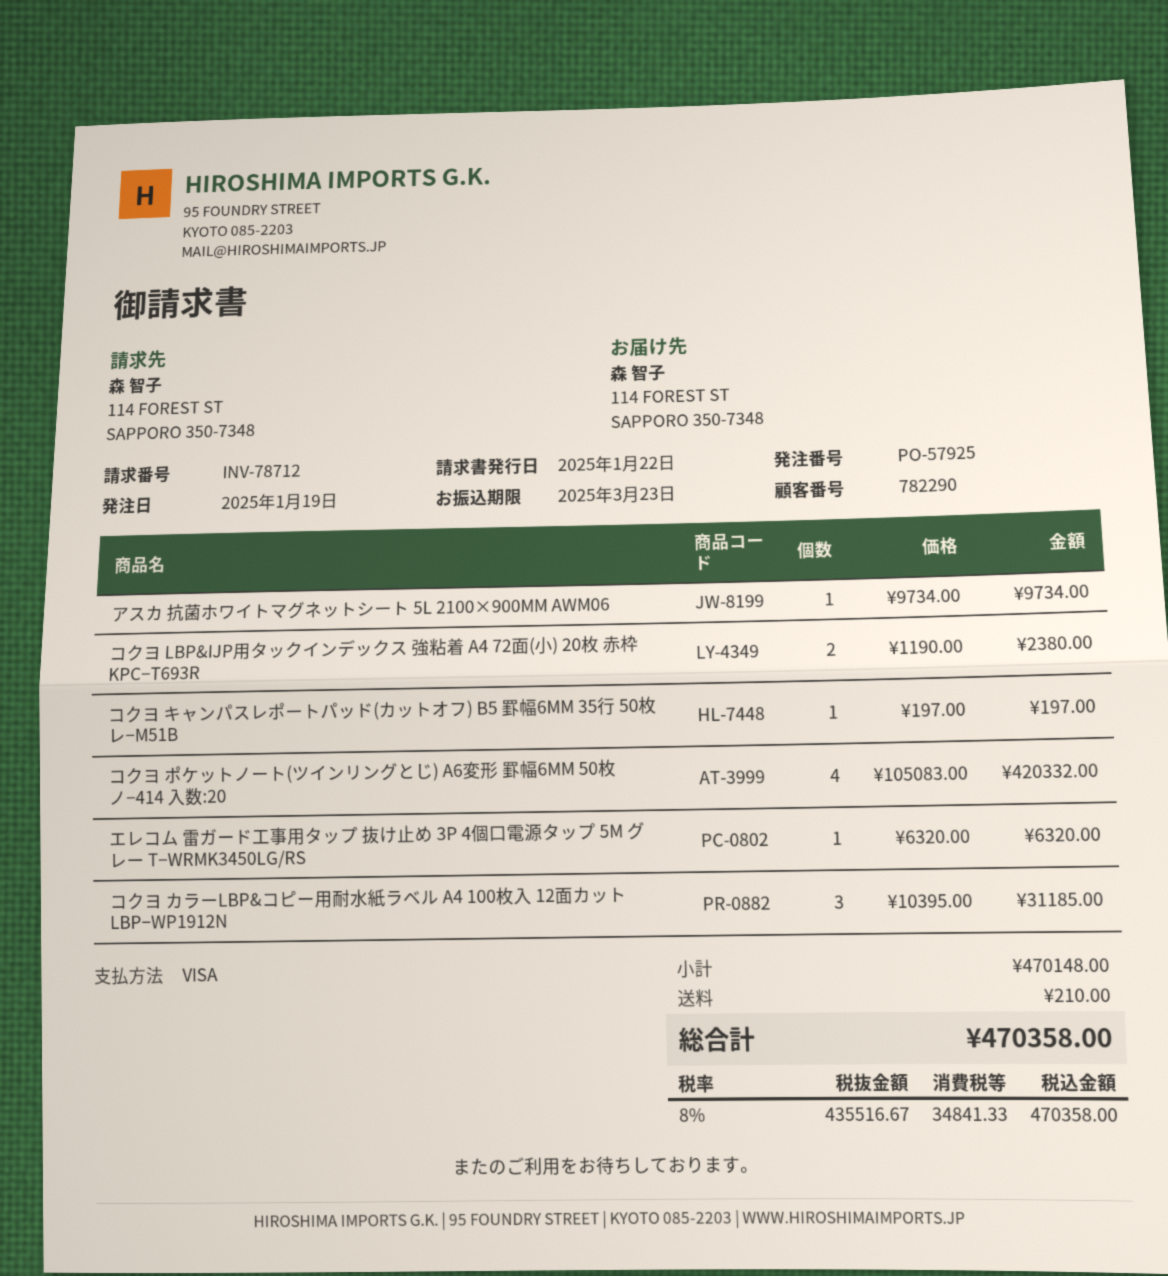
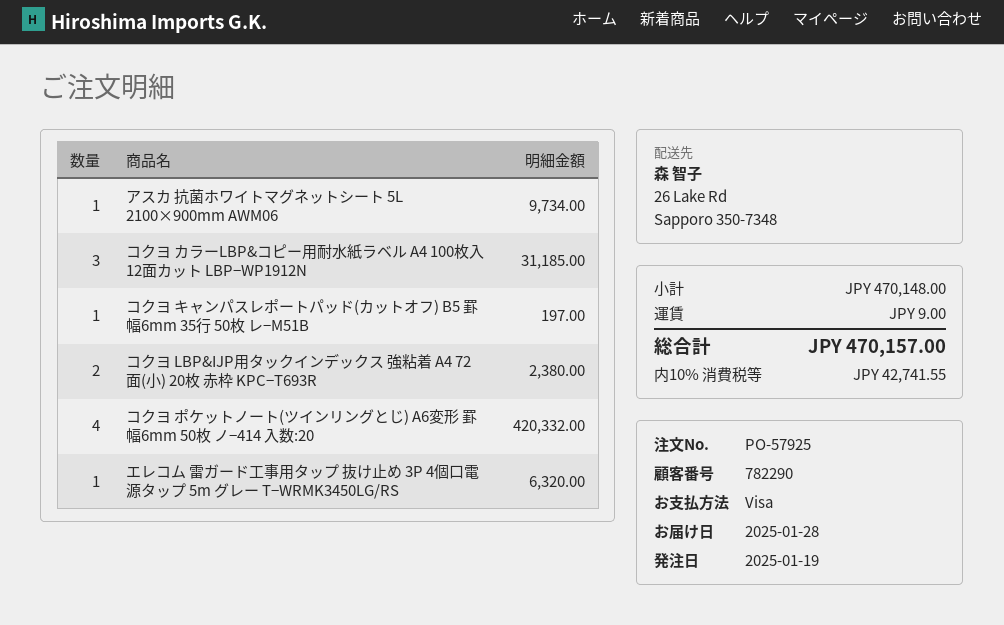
ship to: 114 FOREST ST, SAPPORO 350-7348 -> 26 Lake Rd, Sapporo 350-7348
shipping: 210.00 -> 9.00
tax: 8% = 34841.33 -> 10% = 42741.55
total: 470358.00 -> 470157.00

